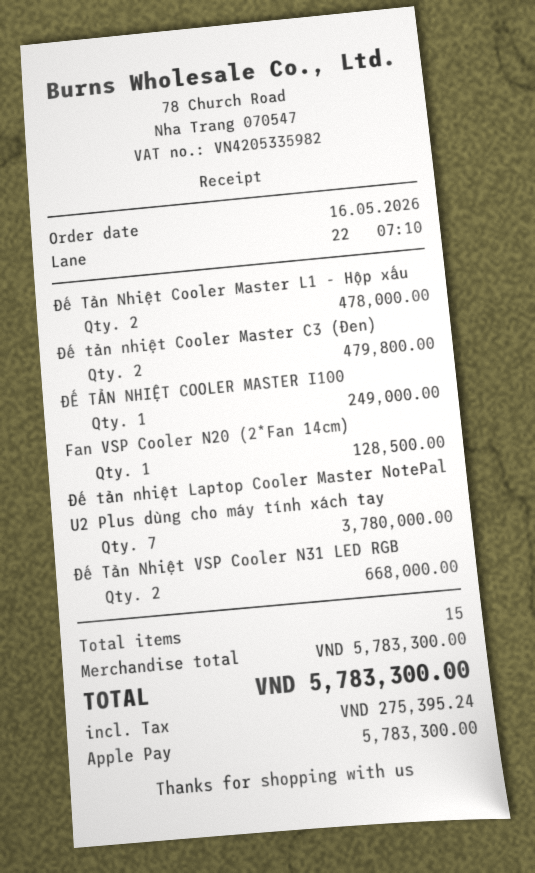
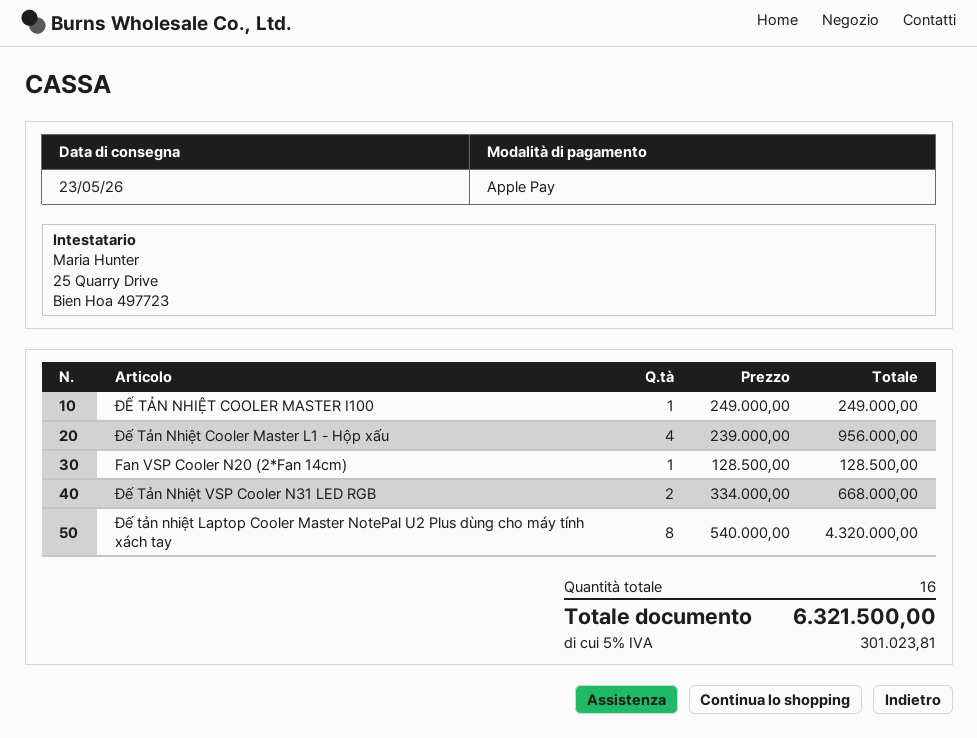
Đế Tản Nhiệt Cooler Master L1 - Hộp xấu: 2 for 478000.00 -> 4 for 956000.00
Đế tản nhiệt Cooler Master C3 (Đen): 2 for 479800.00 -> none
Đế tản nhiệt Laptop Cooler Master NotePal U2 Plus dùng cho máy tính xách tay: 7 for 3780000.00 -> 8 for 4320000.00
total quantity: 15 -> 16
tax: 275395.24 -> 301023.81
total: 5783300.00 -> 6321500.00

